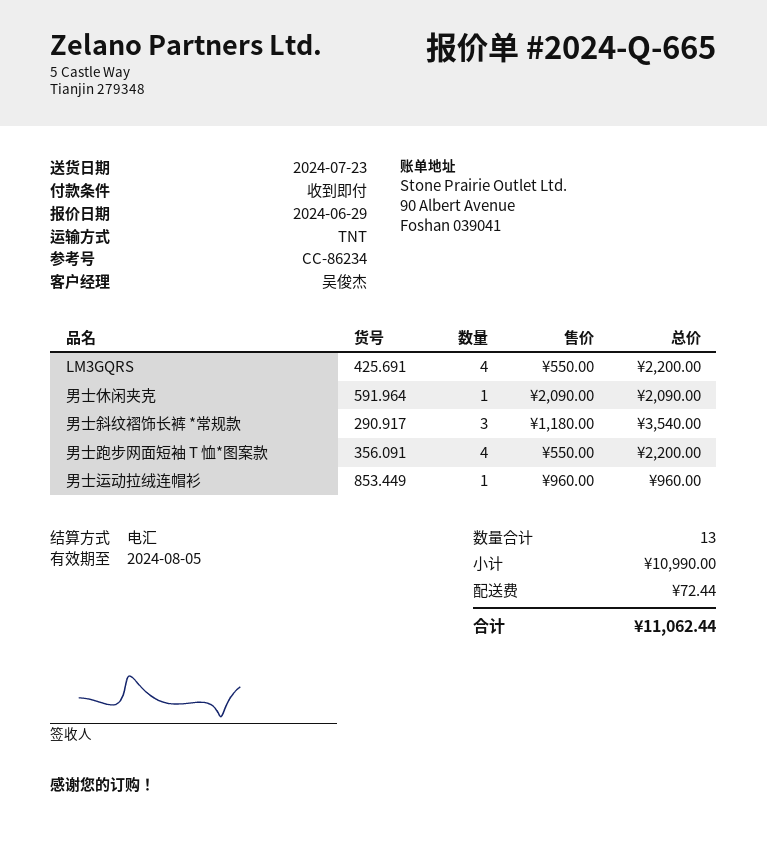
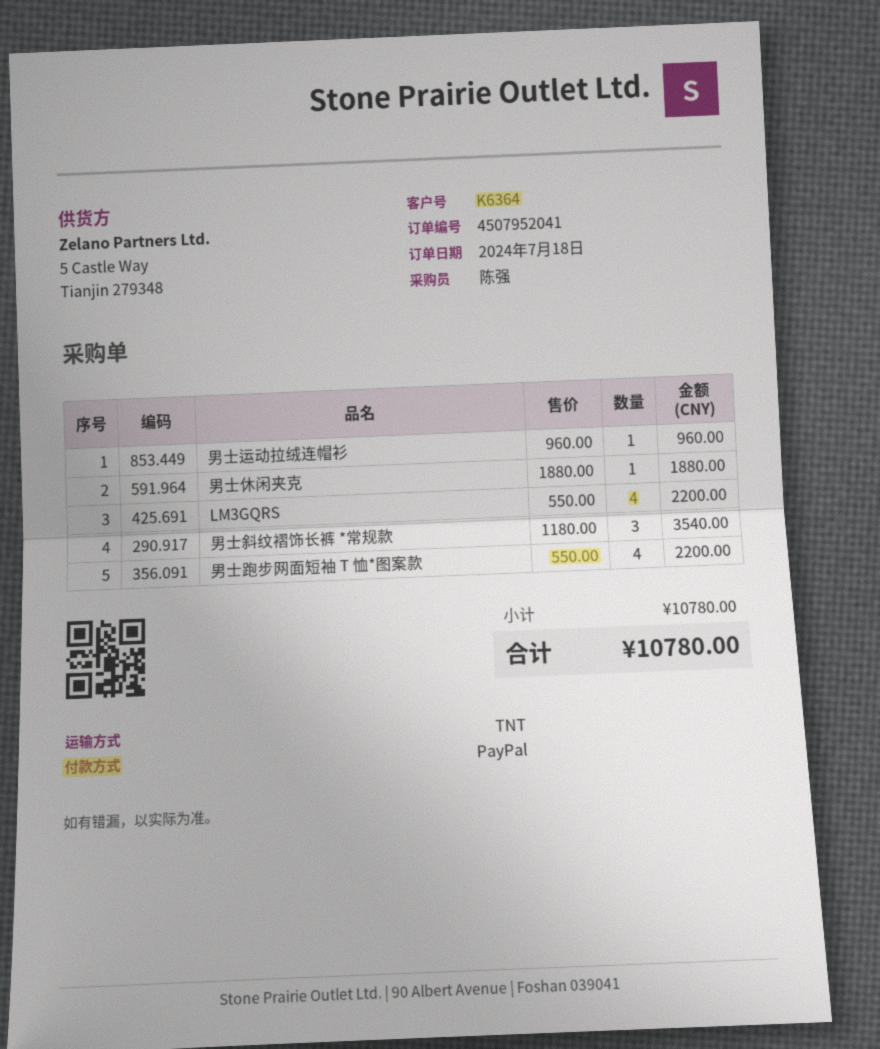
payment method: bank transfer -> PayPal
男士休闲夹克: 1 x 2090.00 = 2090.00 -> 1 x 1880.00 = 1880.00
subtotal: 10990.00 -> 10780.00
shipping: 72.44 -> none
total: 11062.44 -> 10780.00

